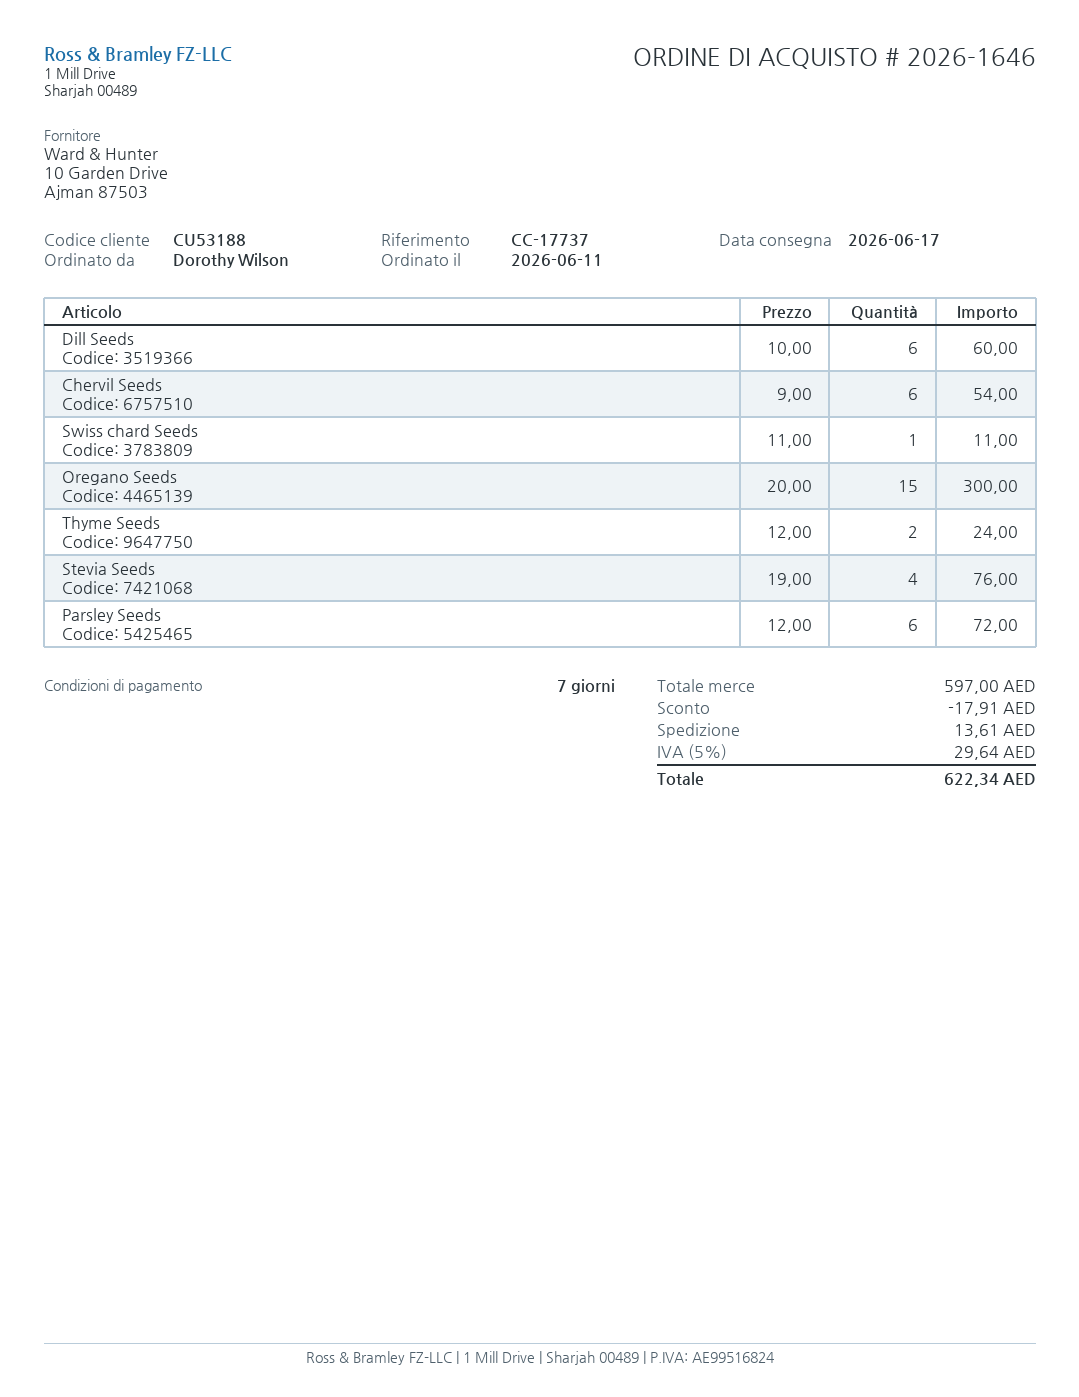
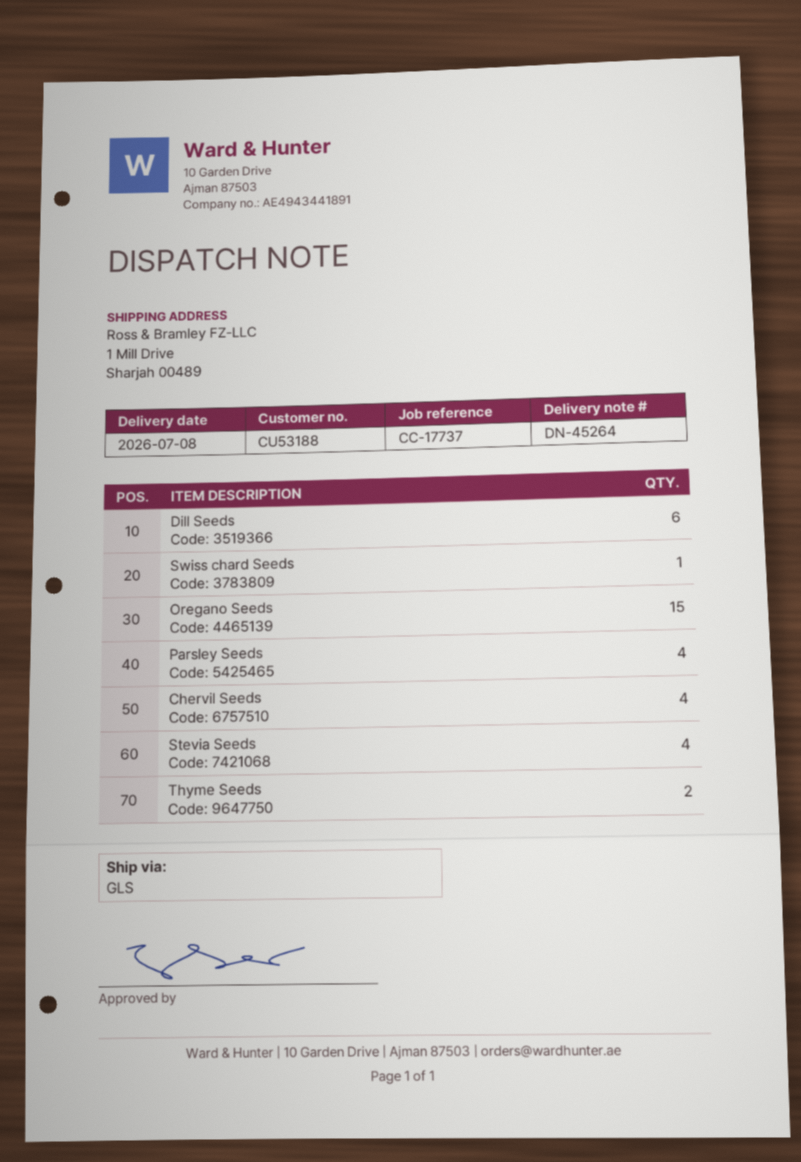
delivery date: 2026-06-17 -> 2026-07-08
Chervil Seeds: 6 -> 4
Parsley Seeds: 6 -> 4

